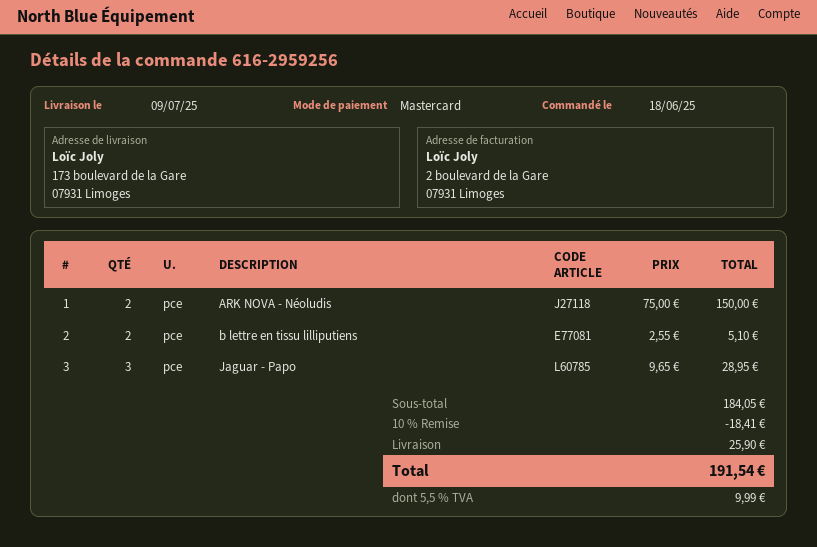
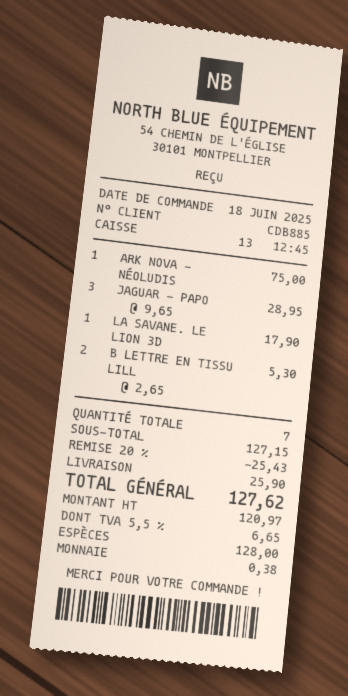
payment method: Mastercard -> cash
ARK NOVA - Néoludis: 2 x 75.00 = 150.00 -> 1 x 75.00 = 75.00
b lettre en tissu lilliputiens: 2 x 2.55 = 5.10 -> 2 x 2.65 = 5.30
LA SAVANE. LE LION 3D: none -> 1 x 17.90 = 17.90
subtotal: 184.05 -> 127.15
discount: 10% = 18.41 -> 20% = 25.43
tax: 5.5% = 9.99 -> 5.5% = 6.65
total: 191.54 -> 127.62

